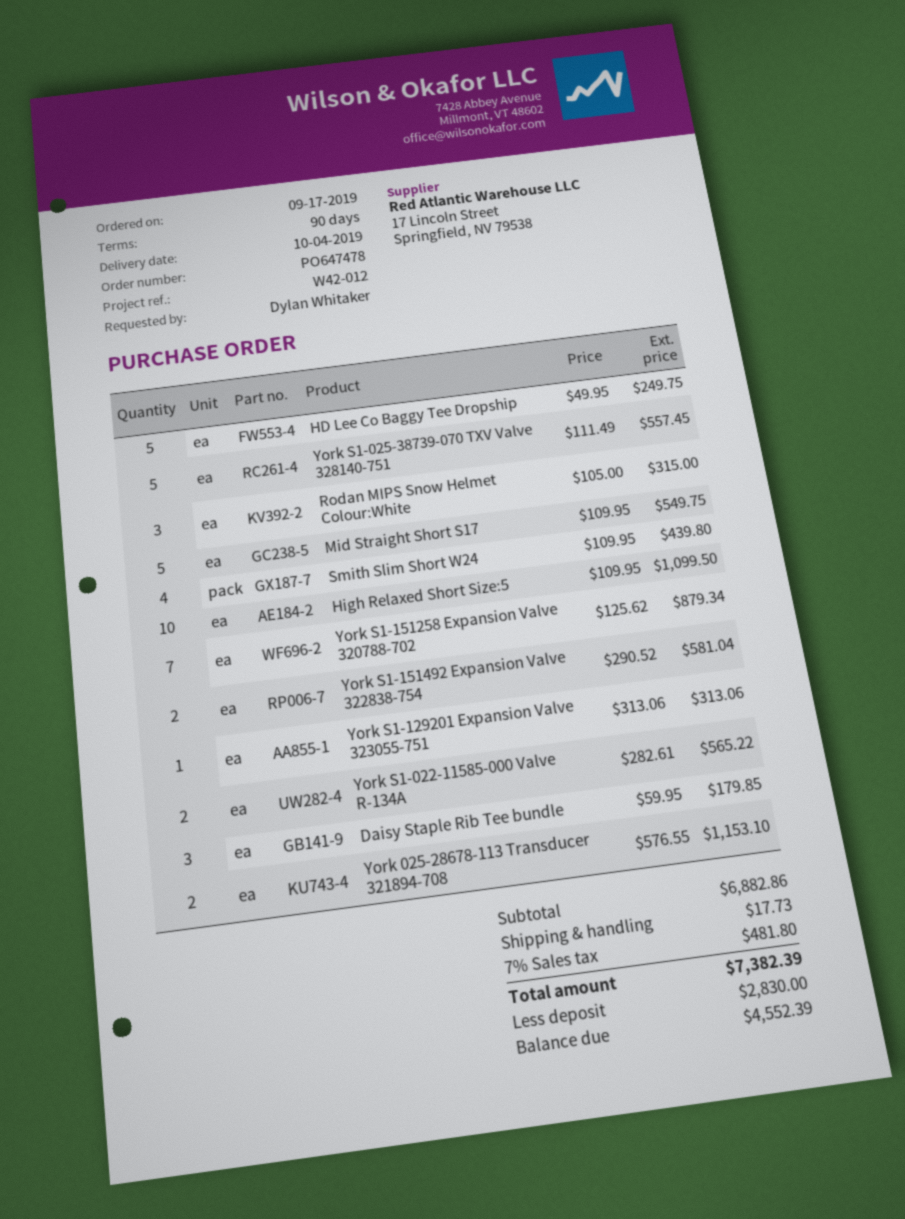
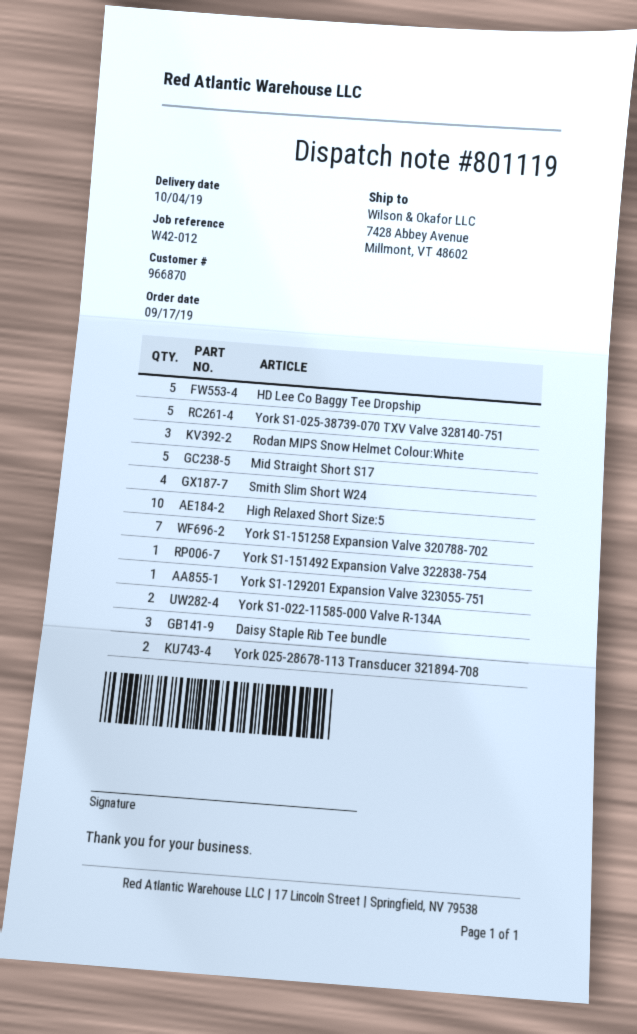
York S1-151492 Expansion Valve 322838-754: 2 -> 1

